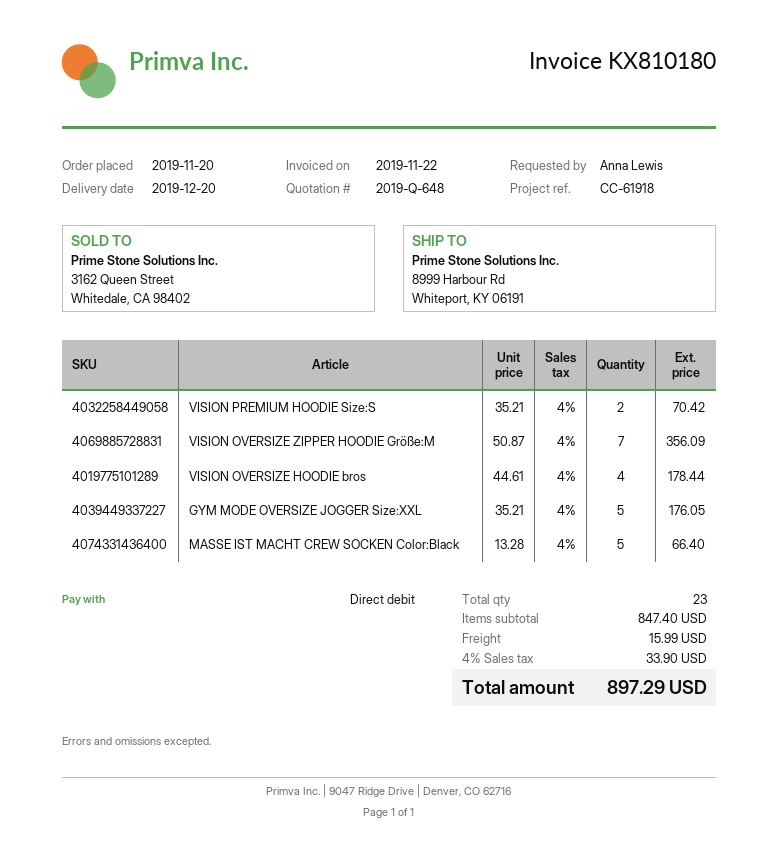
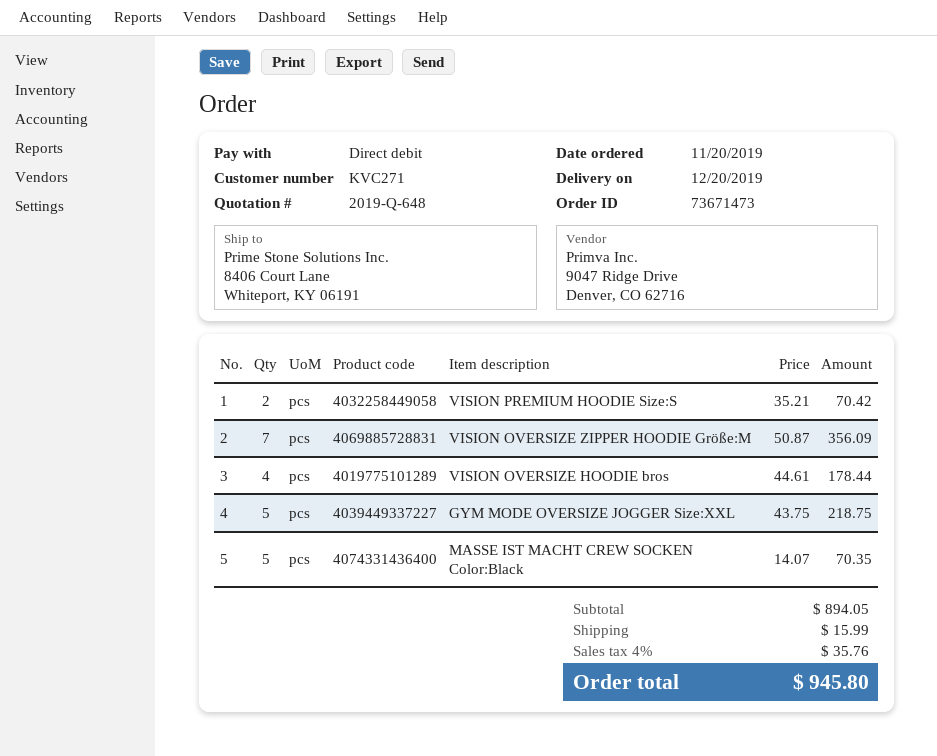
ship to: 8999 Harbour Rd, Whiteport, KY 06191 -> 8406 Court Lane, Whiteport, KY 06191
GYM MODE OVERSIZE JOGGER Size:XXL: 5 x 35.21 = 176.05 -> 5 x 43.75 = 218.75
MASSE IST MACHT CREW SOCKEN Color:Black: 5 x 13.28 = 66.40 -> 5 x 14.07 = 70.35
subtotal: 847.40 -> 894.05
tax: 4% = 33.90 -> 4% = 35.76
total: 897.29 -> 945.80

